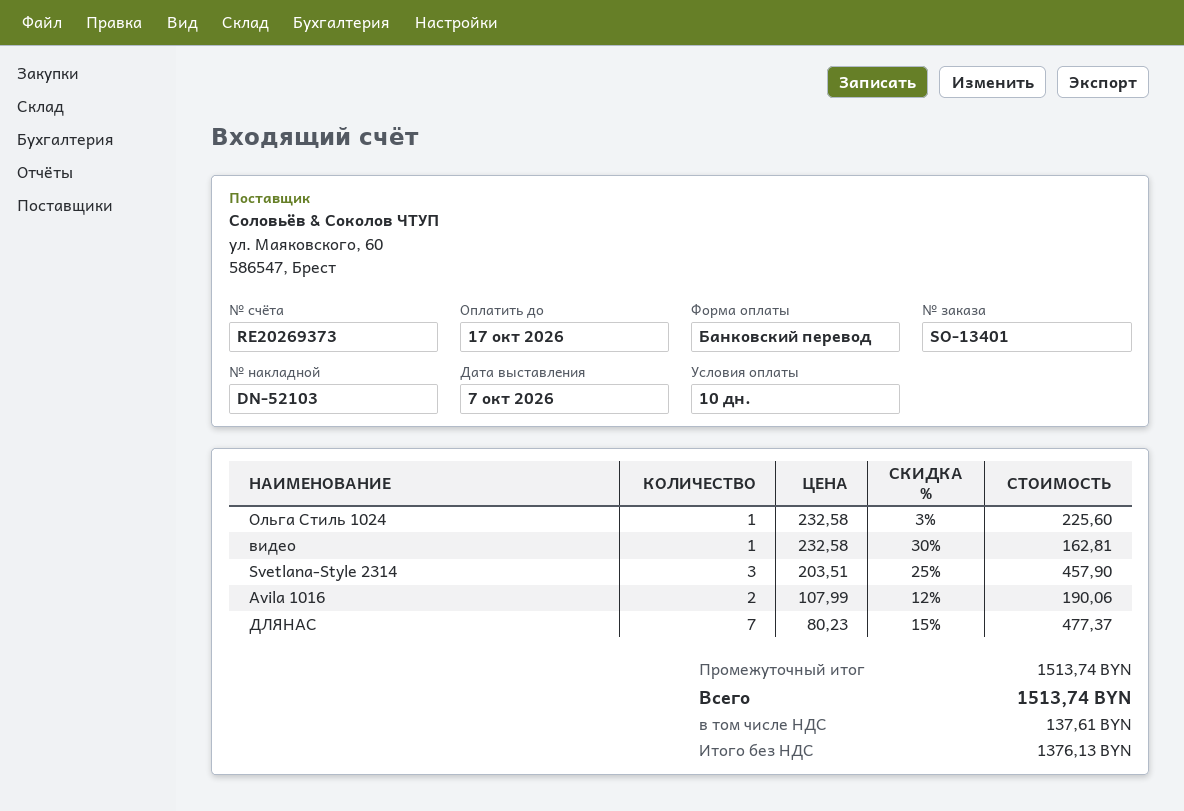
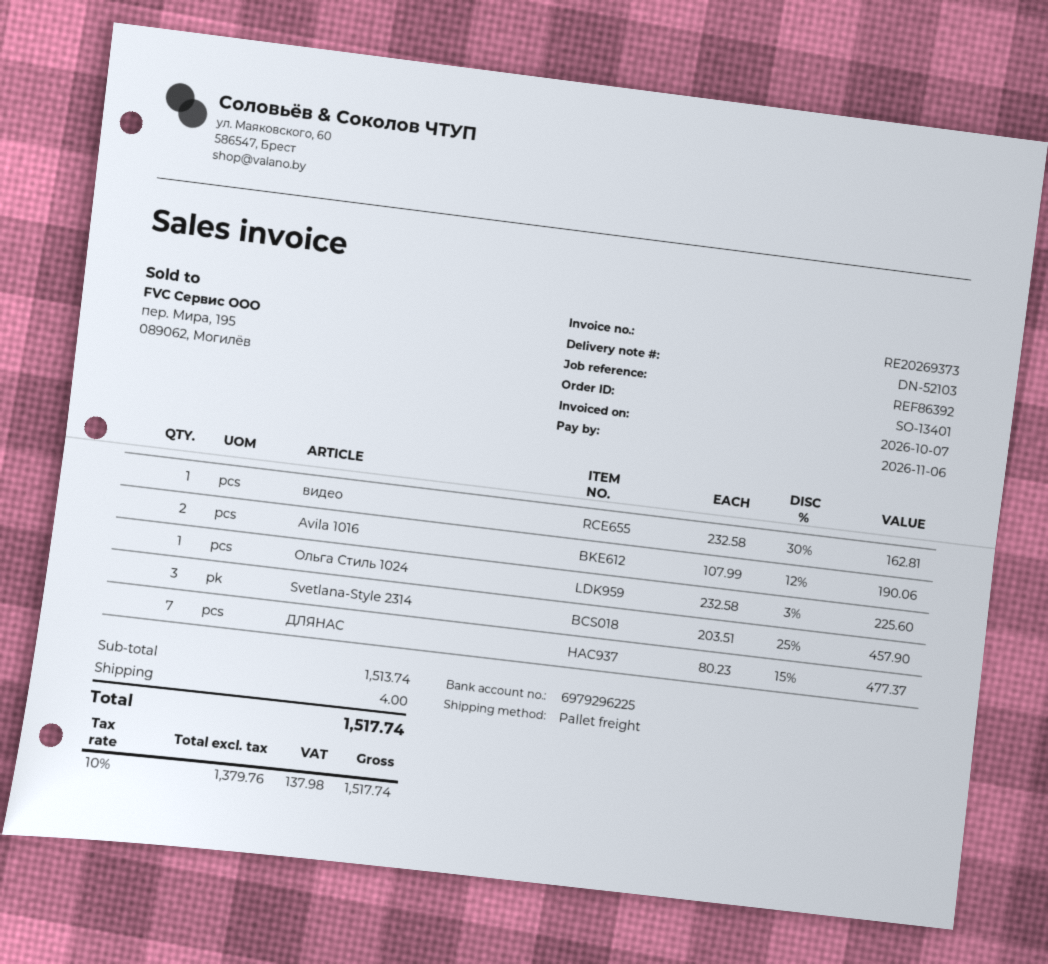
due date: 2026-10-17 -> 2026-11-06
shipping: none -> 4.00
net: 1376.13 -> 1379.76
tax: 137.61 -> 137.98
total: 1513.74 -> 1517.74

